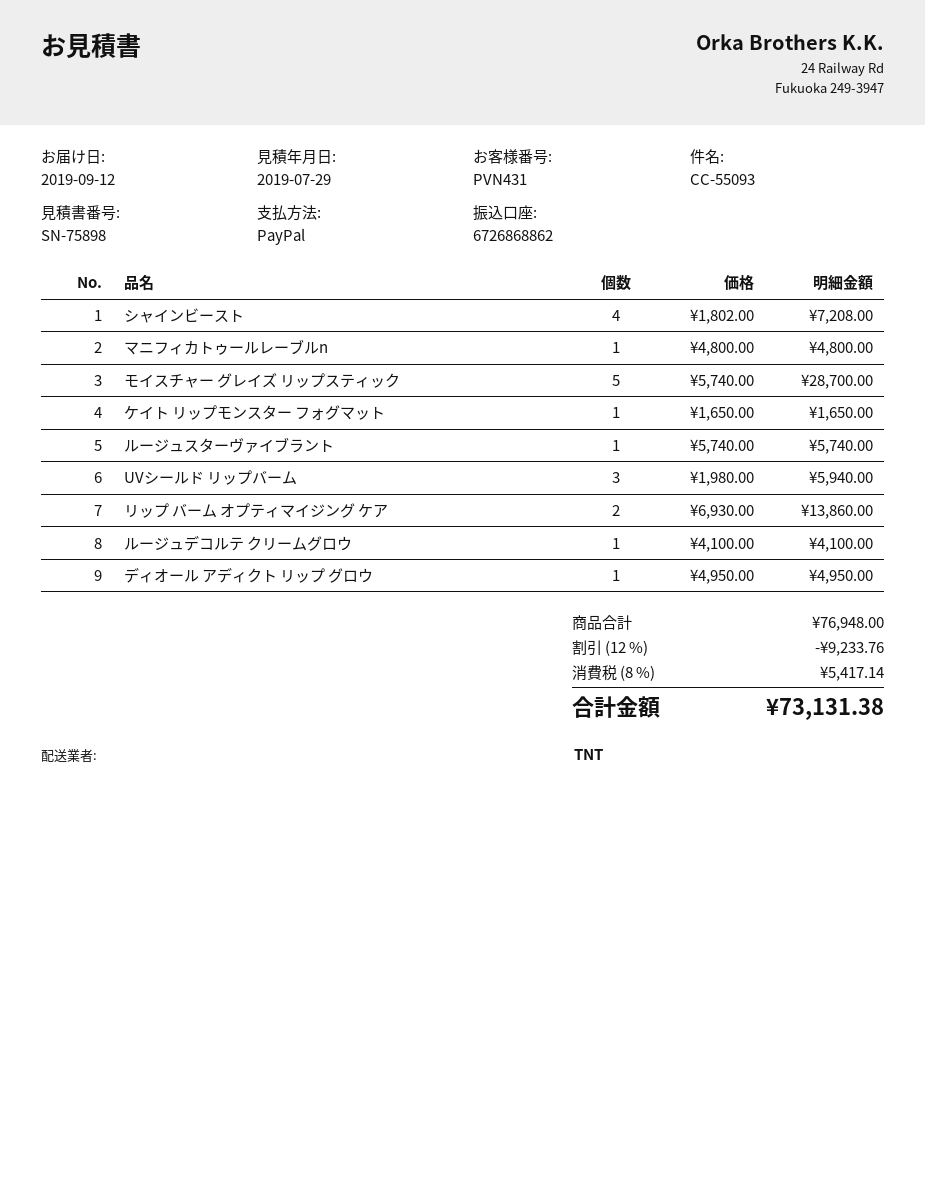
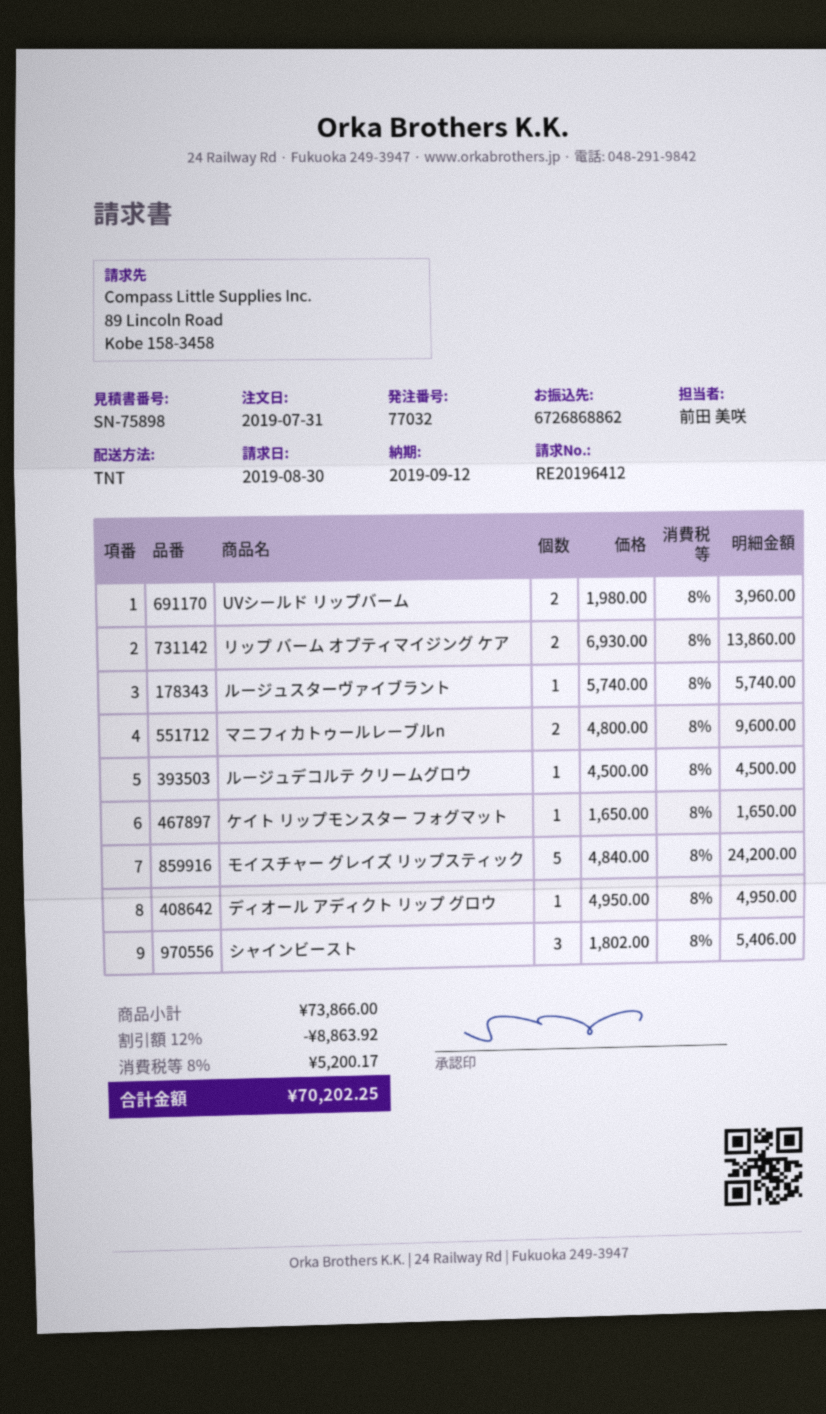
シャインビースト: 4 x 1802.00 = 7208.00 -> 3 x 1802.00 = 5406.00
マニフィカトゥールレーブルn: 1 x 4800.00 = 4800.00 -> 2 x 4800.00 = 9600.00
モイスチャー グレイズ リップスティック: 5 x 5740.00 = 28700.00 -> 5 x 4840.00 = 24200.00
UVシールド リップバーム: 3 x 1980.00 = 5940.00 -> 2 x 1980.00 = 3960.00
ルージュデコルテ クリームグロウ: 1 x 4100.00 = 4100.00 -> 1 x 4500.00 = 4500.00
subtotal: 76948.00 -> 73866.00
discount: 12% = 9233.76 -> 12% = 8863.92
tax: 8% = 5417.14 -> 8% = 5200.17
total: 73131.38 -> 70202.25

